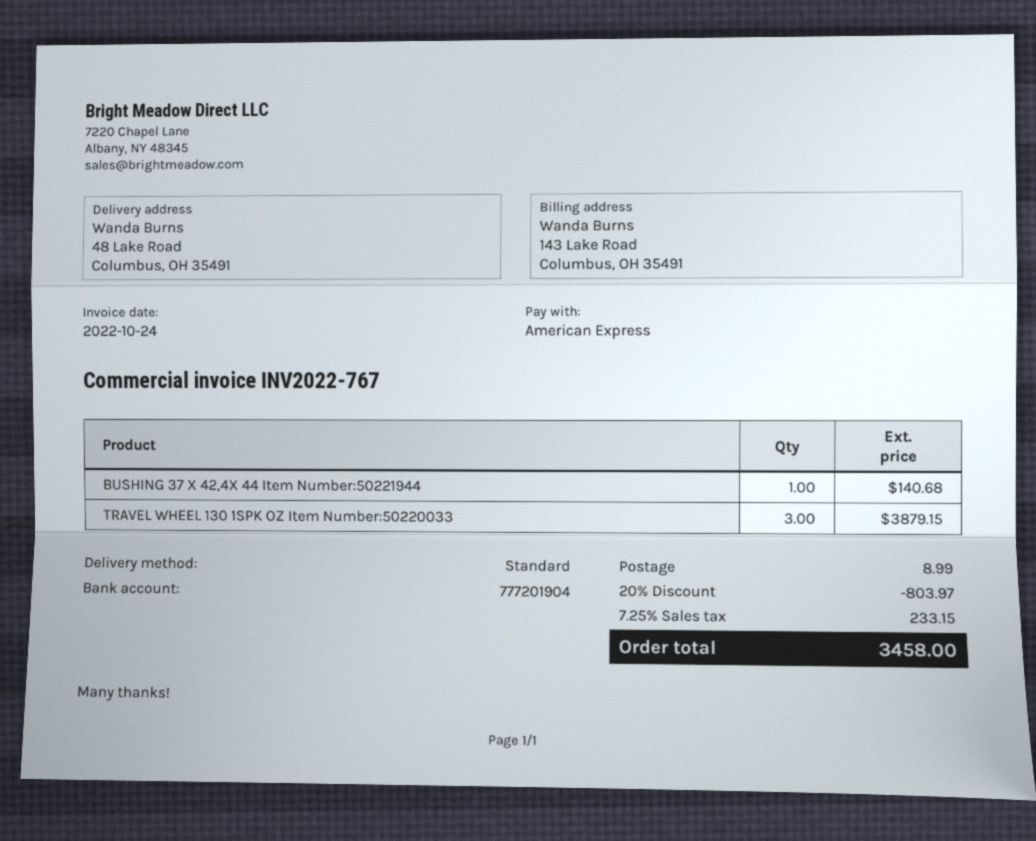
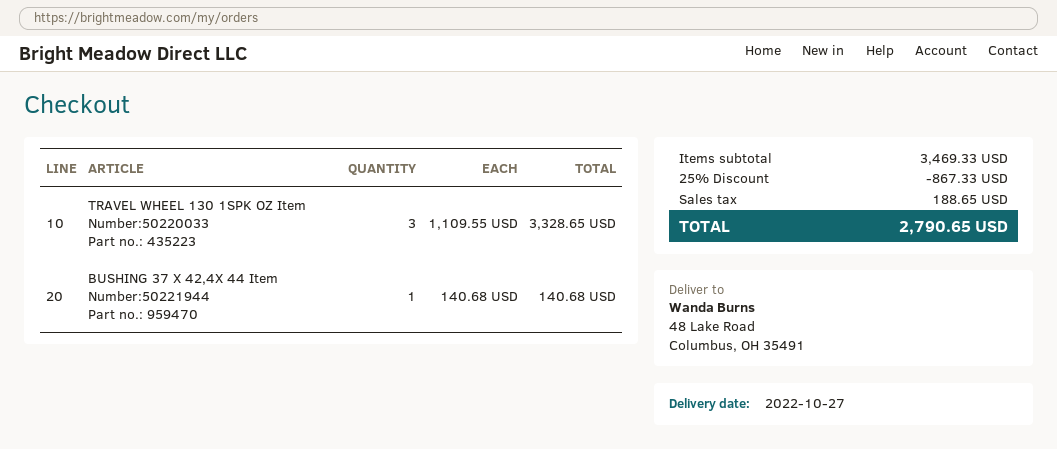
TRAVEL WHEEL 130 1SPK OZ Item Number:50220033: 3 for 3879.15 -> 3 for 3328.65
discount: 20% = 803.97 -> 25% = 867.33
shipping: 8.99 -> none
tax: 233.15 -> 188.65
total: 3458.00 -> 2790.65

